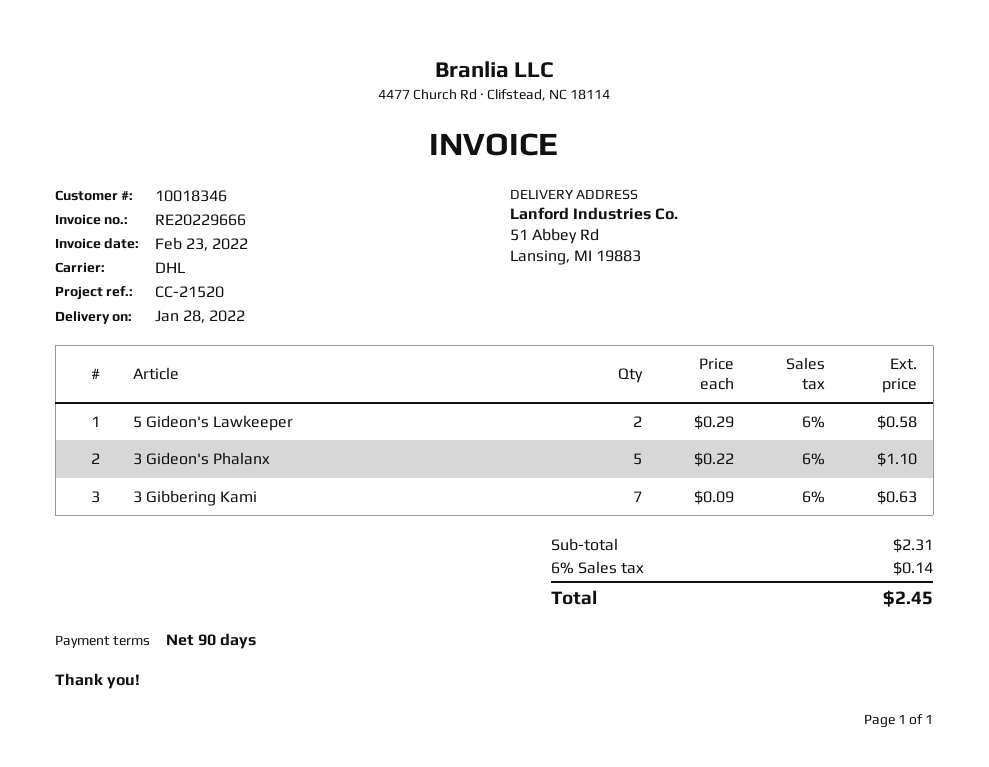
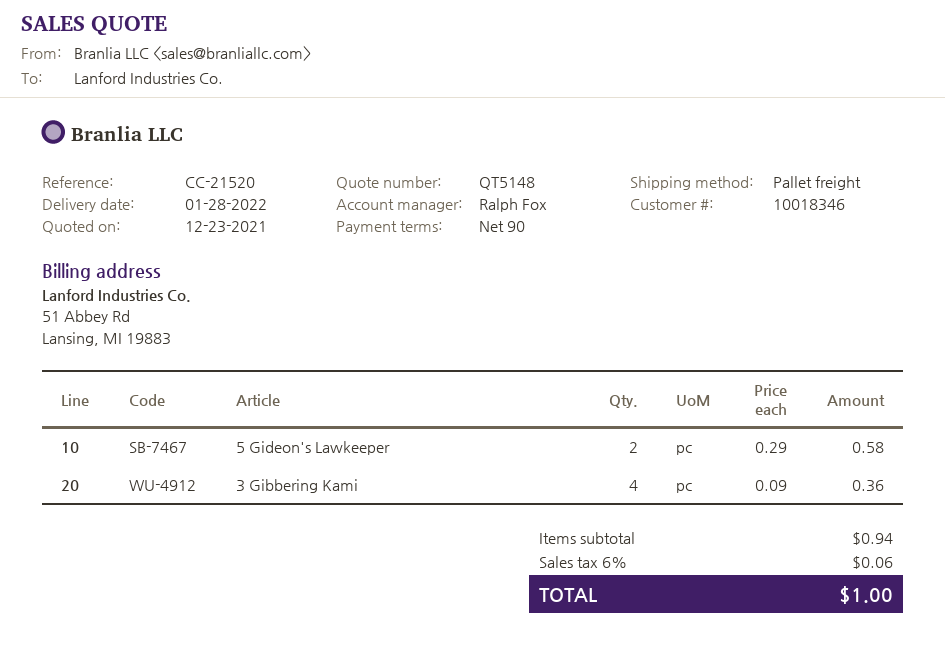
shipping method: DHL -> pallet freight
3 Gideon's Phalanx: 5 x 0.22 = 1.10 -> none
3 Gibbering Kami: 7 x 0.09 = 0.63 -> 4 x 0.09 = 0.36
subtotal: 2.31 -> 0.94
tax: 6% = 0.14 -> 6% = 0.06
total: 2.45 -> 1.00

